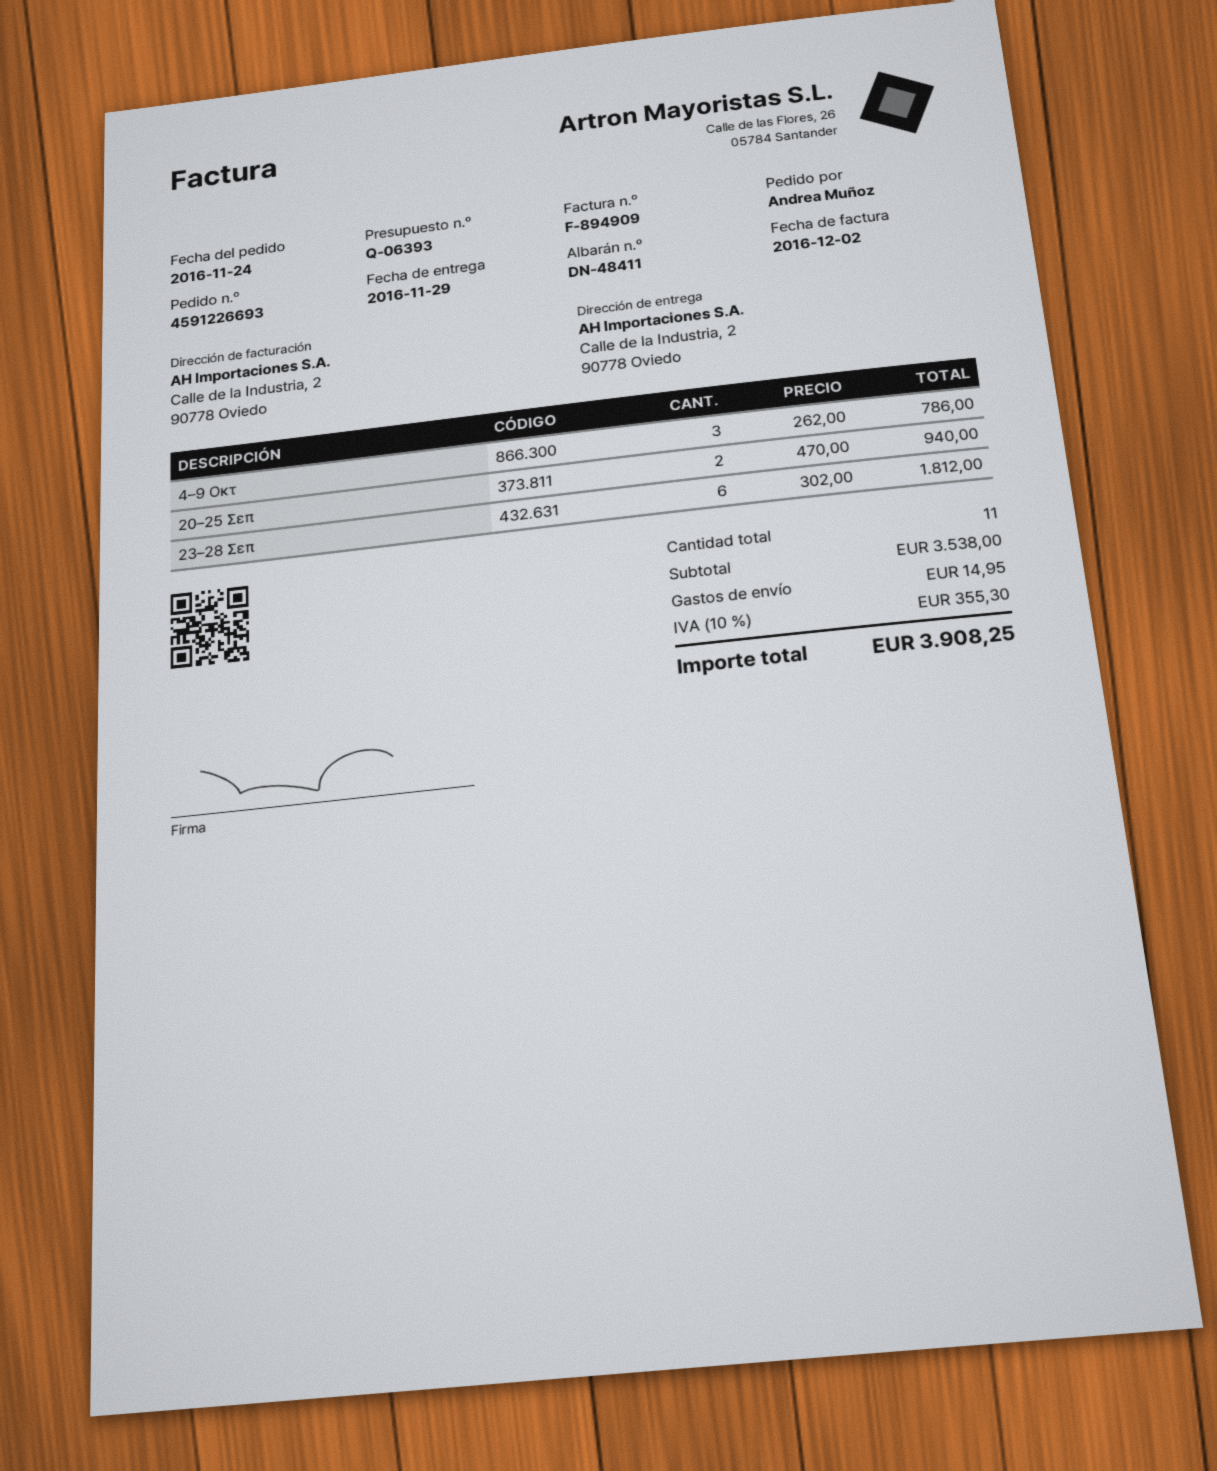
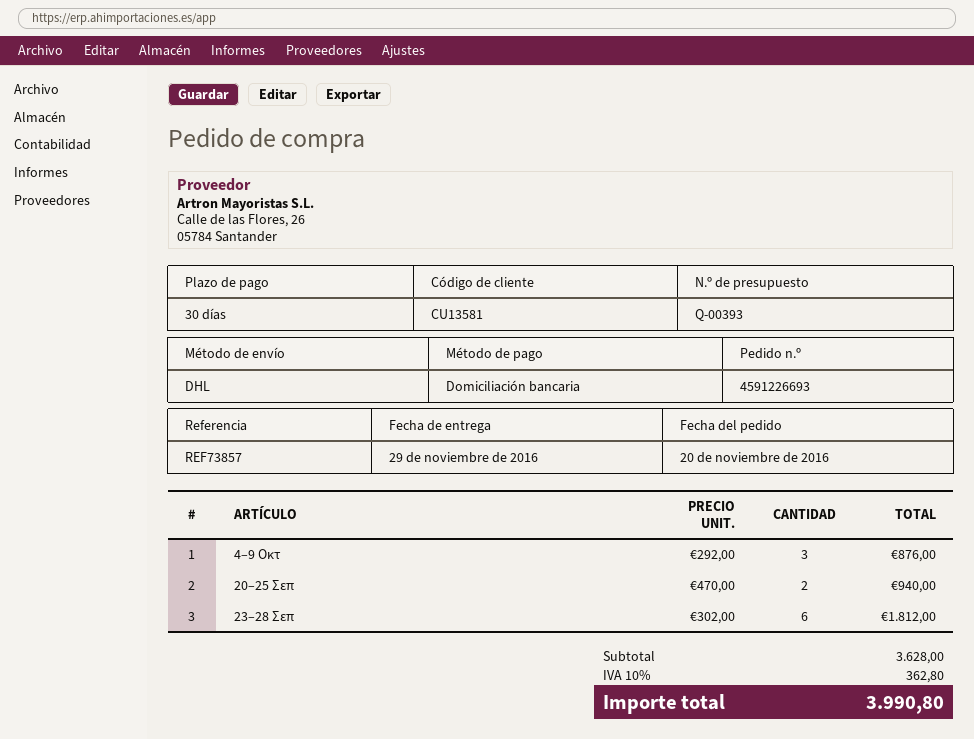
quote number: Q-06393 -> Q-00393
order date: 2016-11-24 -> 2016-11-20
4–9 Οκτ: 3 x 262.00 = 786.00 -> 3 x 292.00 = 876.00
subtotal: 3538.00 -> 3628.00
shipping: 14.95 -> none
tax: 10% = 355.30 -> 10% = 362.80
total: 3908.25 -> 3990.80

